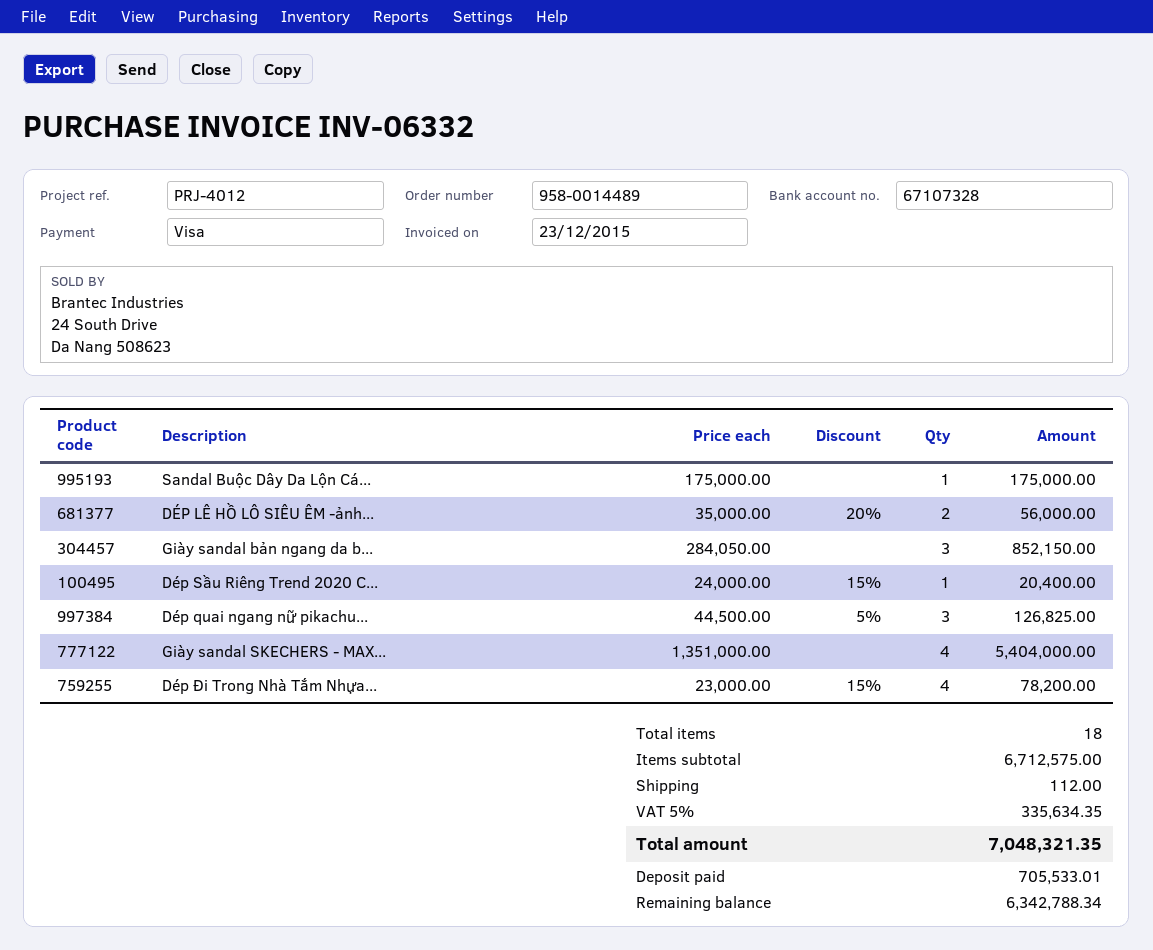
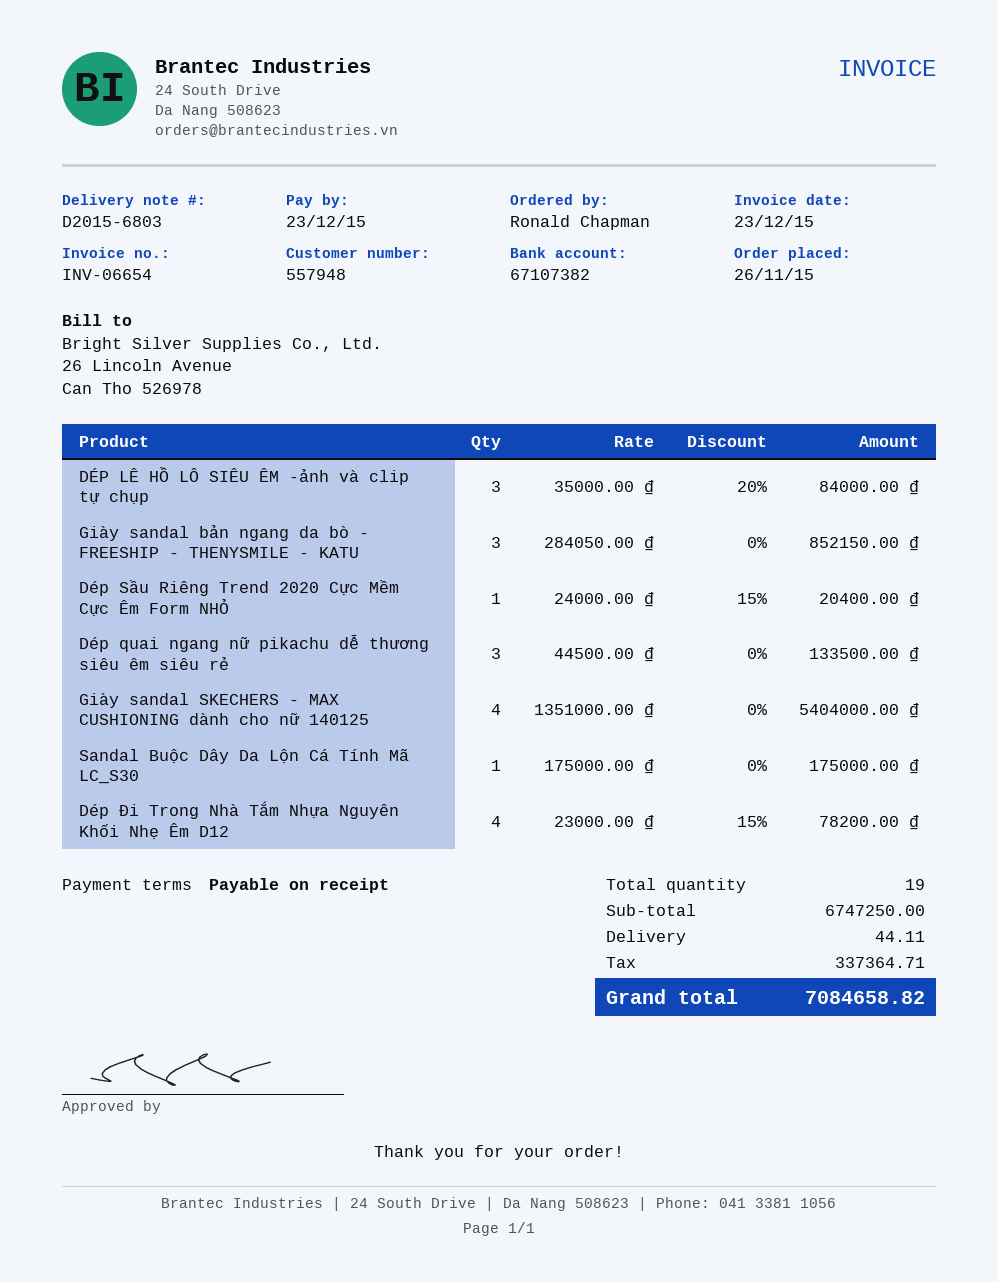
invoice number: INV-06332 -> INV-06654
bank account: 67107328 -> 67107382
DÉP LÊ HỒ LÔ SIÊU ÊM -ảnh...: 2 x 35000.00 - 20% = 56000.00 -> 3 x 35000.00 - 20% = 84000.00
Dép quai ngang nữ pikachu...: 3 x 44500.00 - 5% = 126825.00 -> 3 x 44500.00 = 133500.00
total quantity: 18 -> 19
subtotal: 6712575.00 -> 6747250.00
shipping: 112.00 -> 44.11
tax: 335634.35 -> 337364.71
total: 7048321.35 -> 7084658.82

